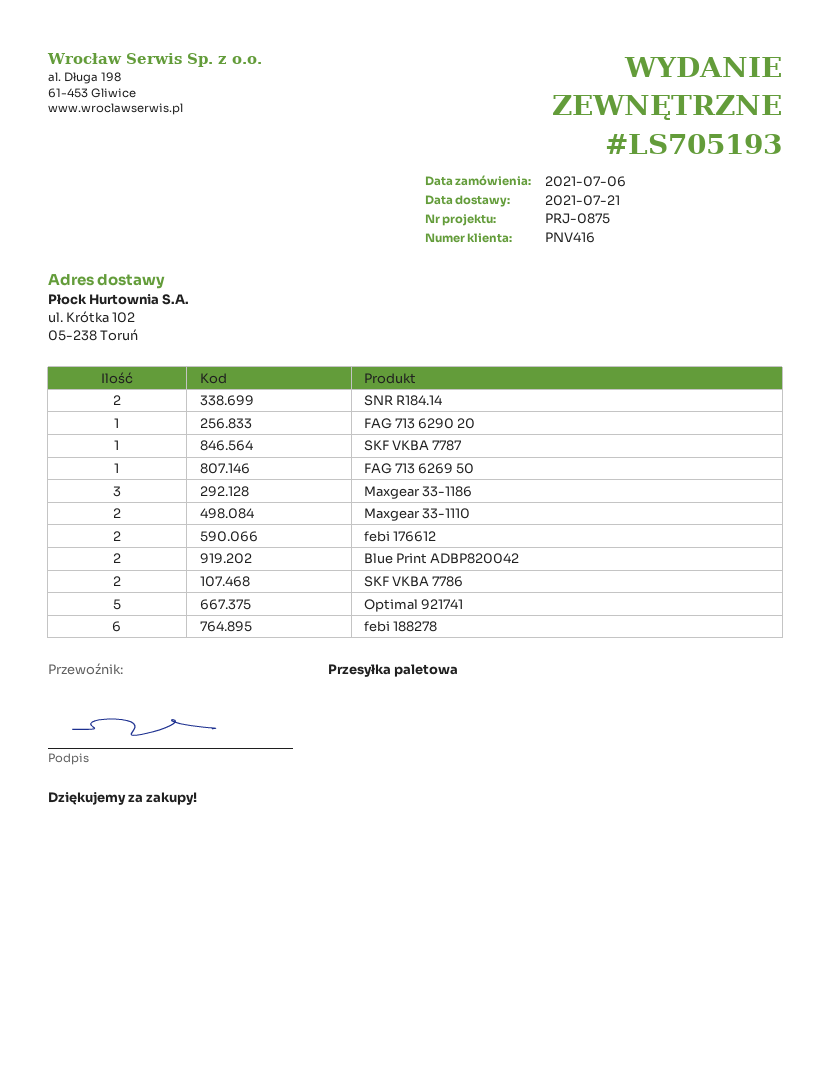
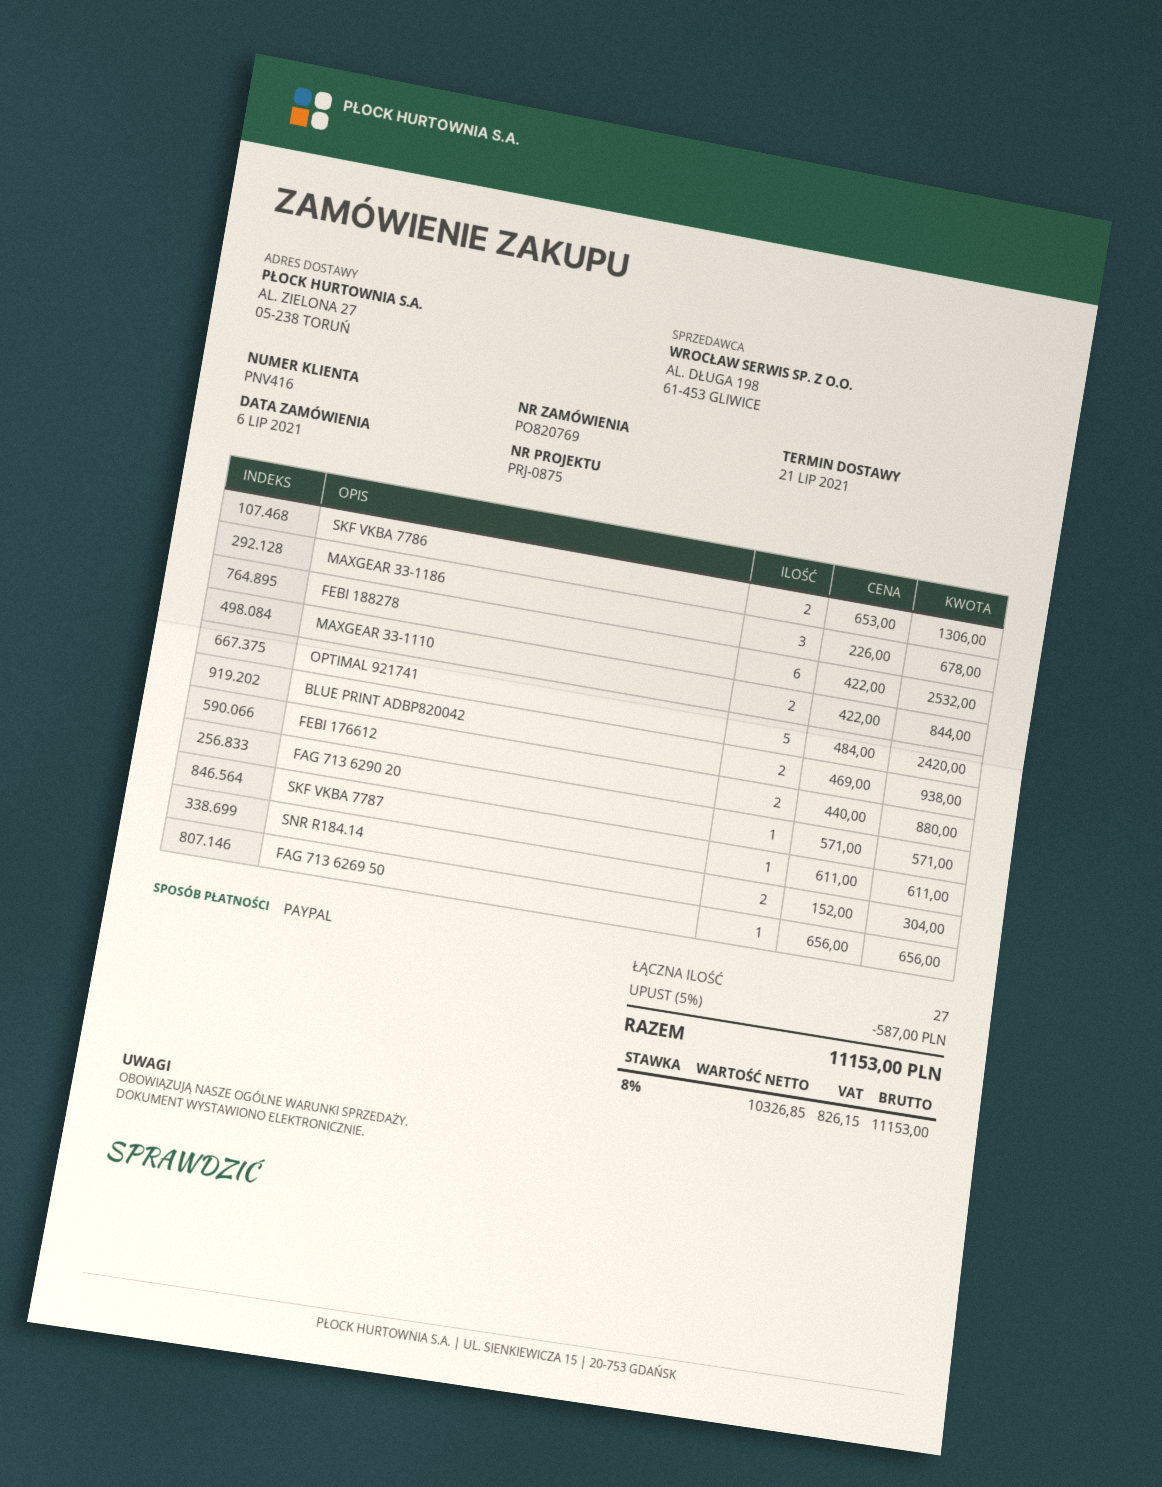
ship to: ul. Krótka 102, 05-238 Toruń -> AL. ZIELONA 27, 05-238 TORUŃ

